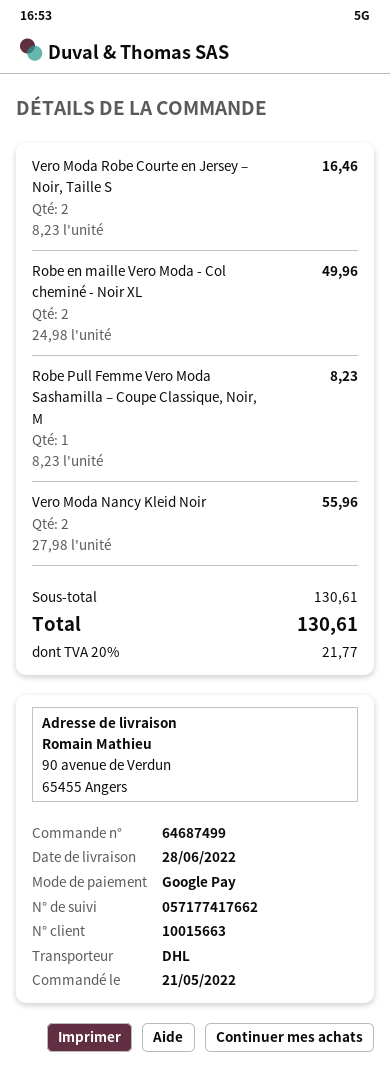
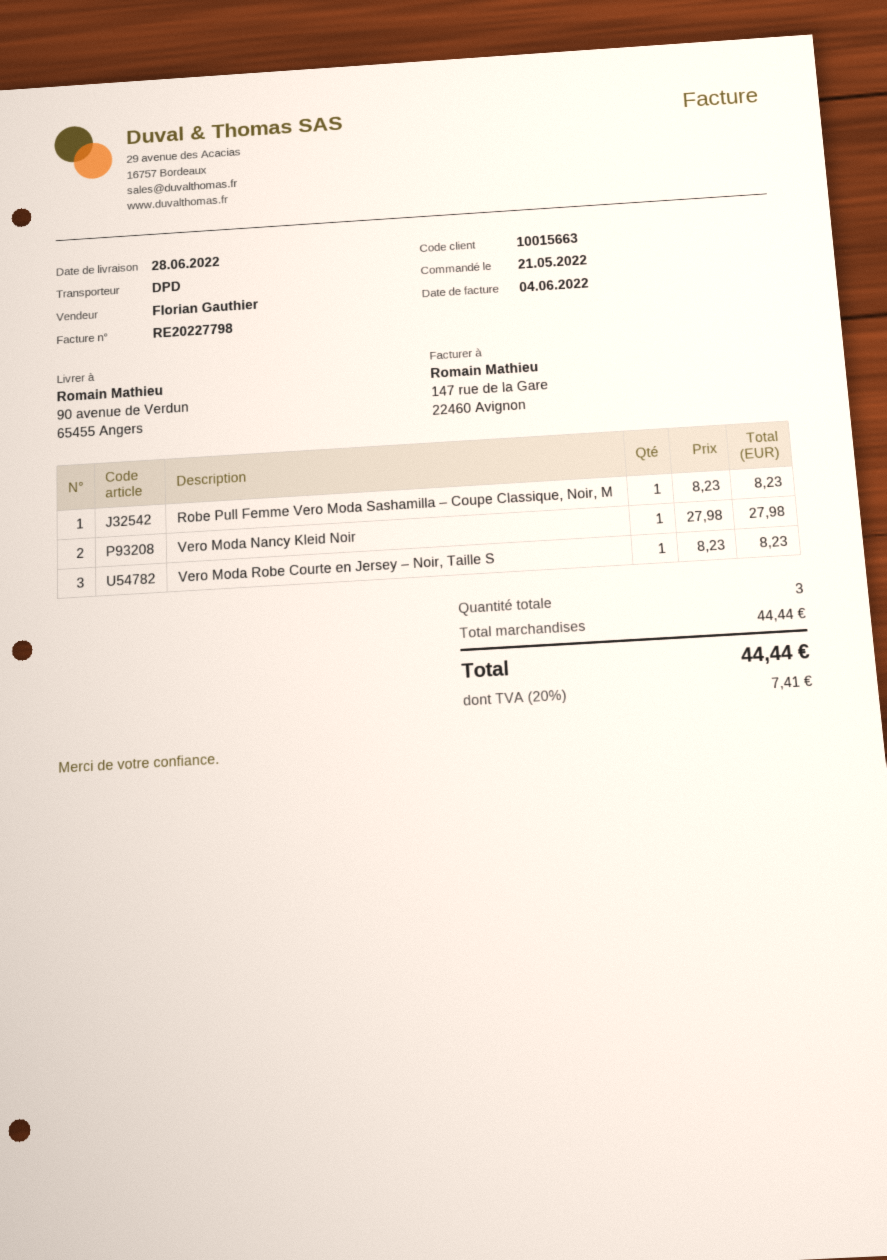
shipping method: DHL -> DPD
Vero Moda Robe Courte en Jersey – Noir, Taille S: 2 x 8.23 = 16.46 -> 1 x 8.23 = 8.23
Robe en maille Vero Moda - Col cheminé - Noir XL: 2 x 24.98 = 49.96 -> none
Vero Moda Nancy Kleid Noir: 2 x 27.98 = 55.96 -> 1 x 27.98 = 27.98
subtotal: 130.61 -> 44.44
tax: 20% = 21.77 -> 20% = 7.41
total: 130.61 -> 44.44

